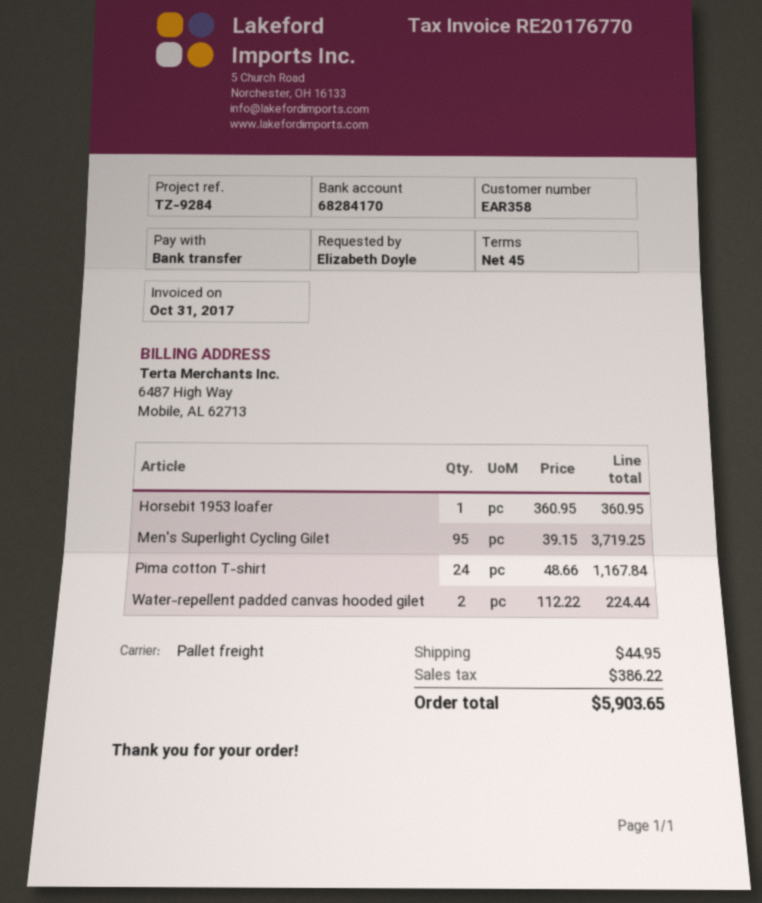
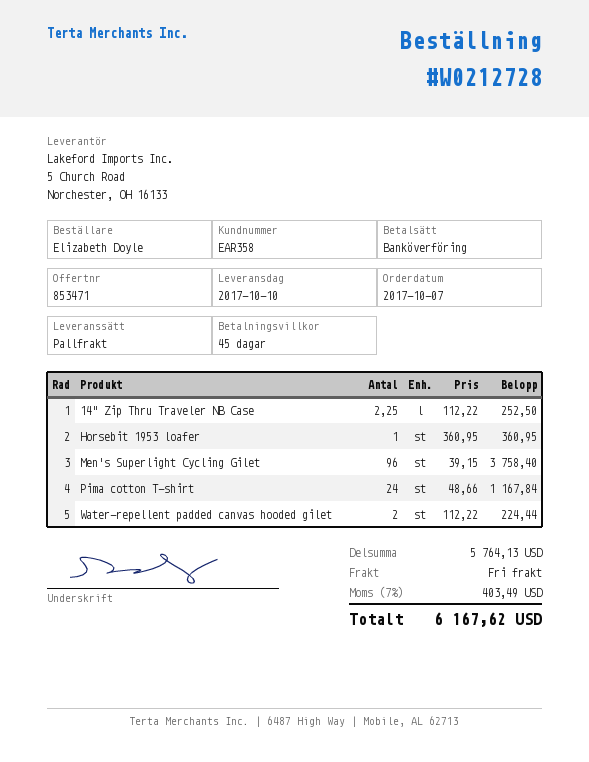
Men's Superlight Cycling Gilet: 95 x 39.15 = 3719.25 -> 96 x 39.15 = 3758.40
14" Zip Thru Traveler NB Case: none -> 2.25 x 112.22 = 252.50
shipping: 44.95 -> 0.00
tax: 386.22 -> 403.49
total: 5903.65 -> 6167.62

